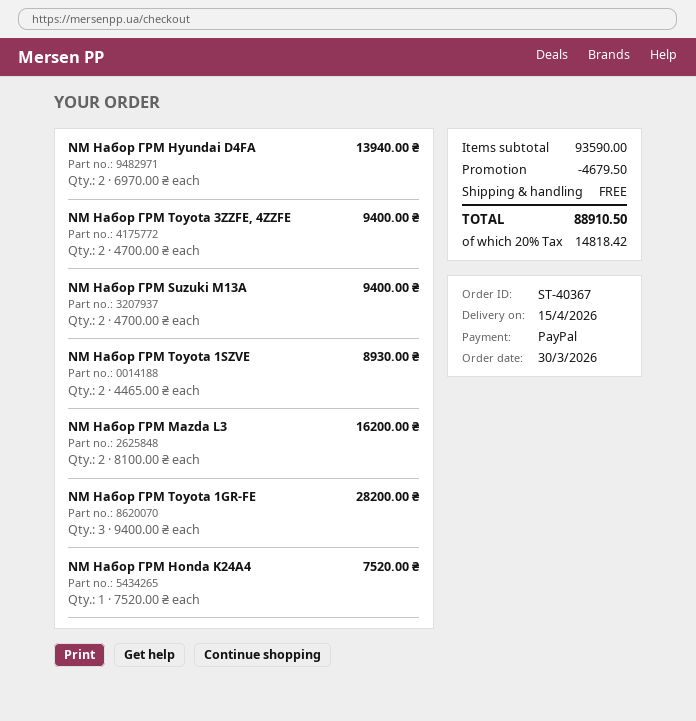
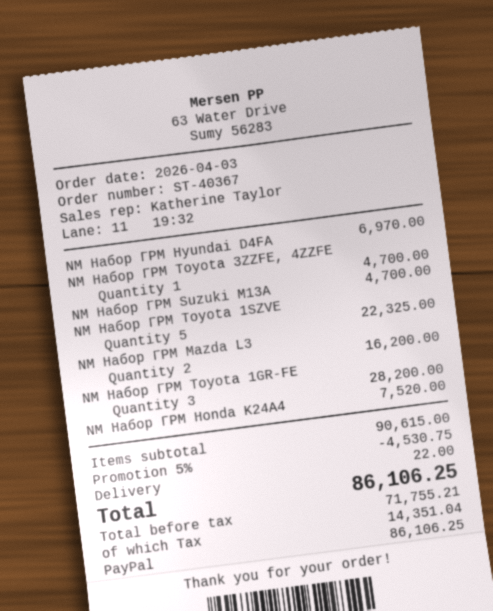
order date: 2026-03-30 -> 2026-04-03
NM Набор ГРМ Hyundai D4FA: 2 for 13940.00 -> 1 for 6970.00
NM Набор ГРМ Toyota 3ZZFE, 4ZZFE: 2 for 9400.00 -> 1 for 4700.00
NM Набор ГРМ Suzuki M13A: 2 for 9400.00 -> 1 for 4700.00
NM Набор ГРМ Toyota 1SZVE: 2 for 8930.00 -> 5 for 22325.00
subtotal: 93590.00 -> 90615.00
discount: 4679.50 -> 4530.75
shipping: 0.00 -> 22.00
tax: 14818.42 -> 14351.04
total: 88910.50 -> 86106.25

